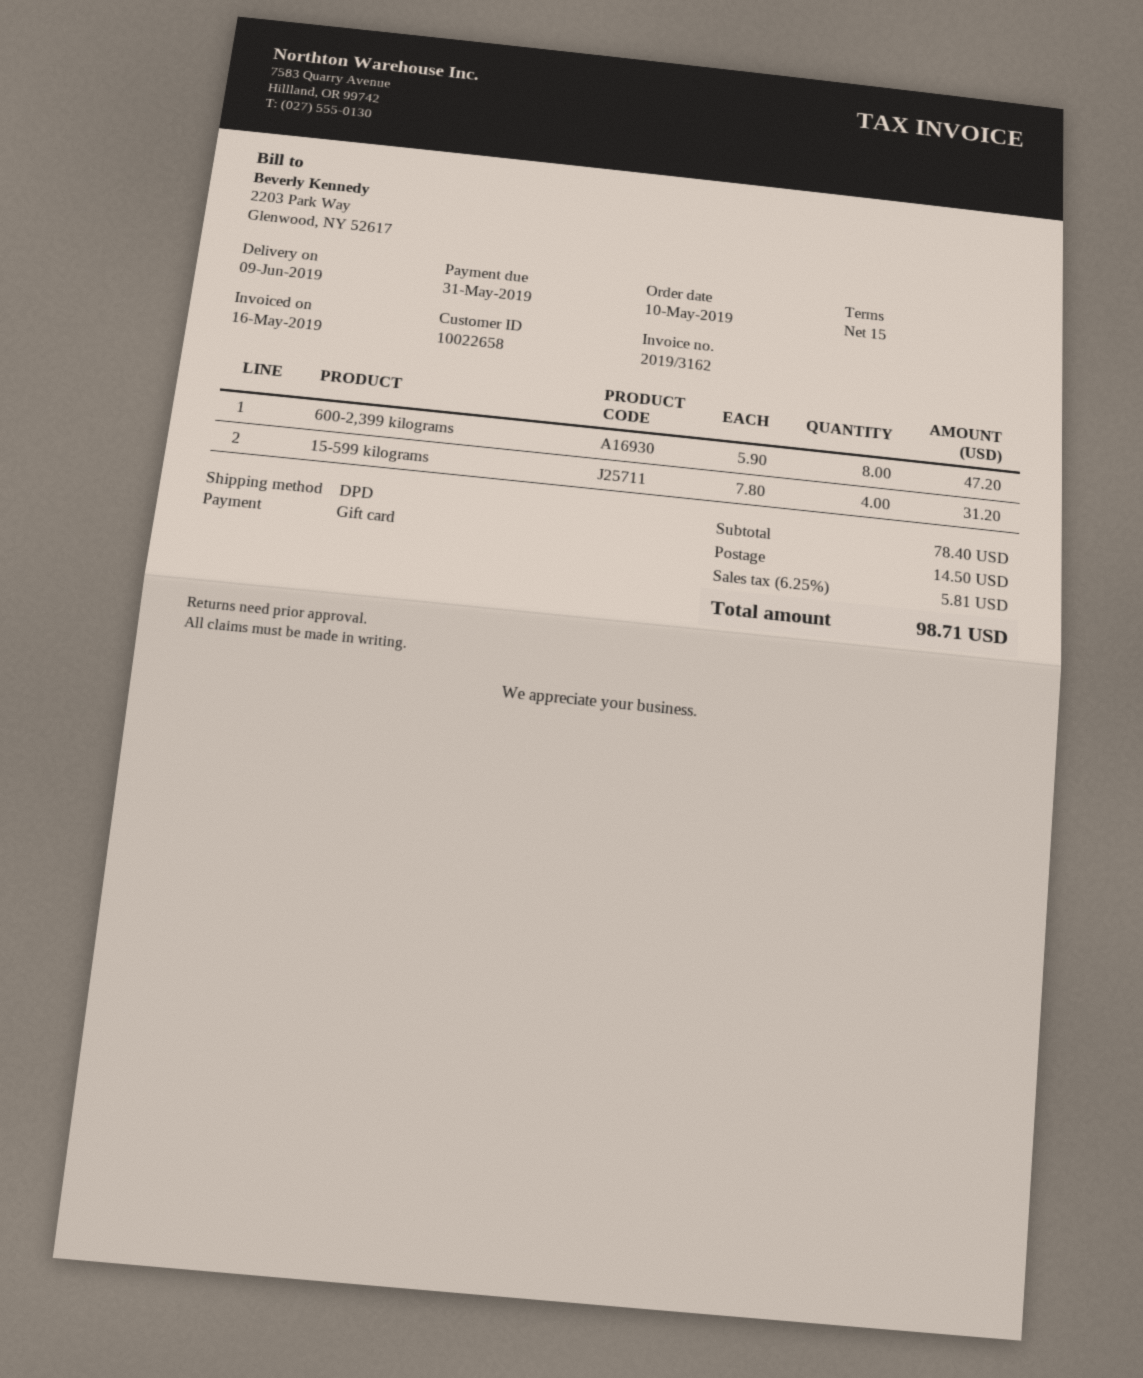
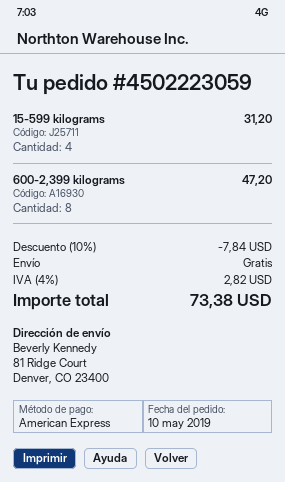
payment method: gift card -> American Express
discount: none -> 10% = 7.84
shipping: 14.50 -> 0.00
tax: 6.25% = 5.81 -> 4% = 2.82
total: 98.71 -> 73.38

